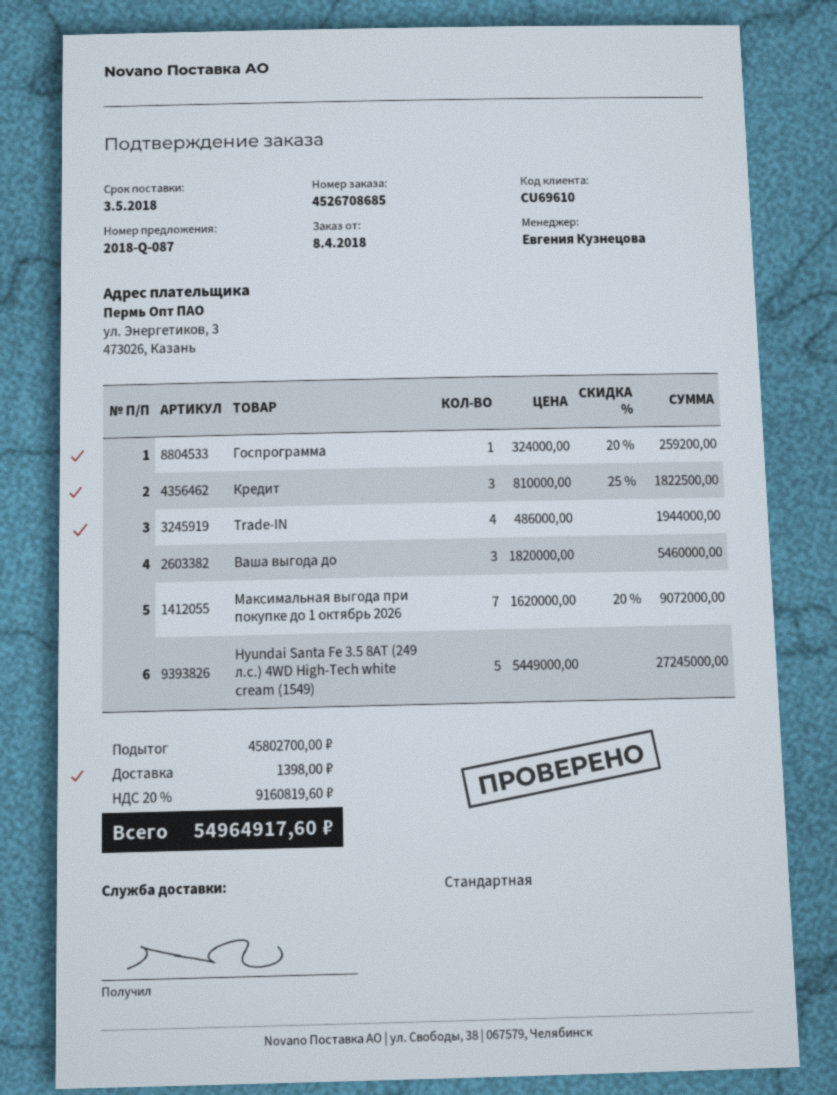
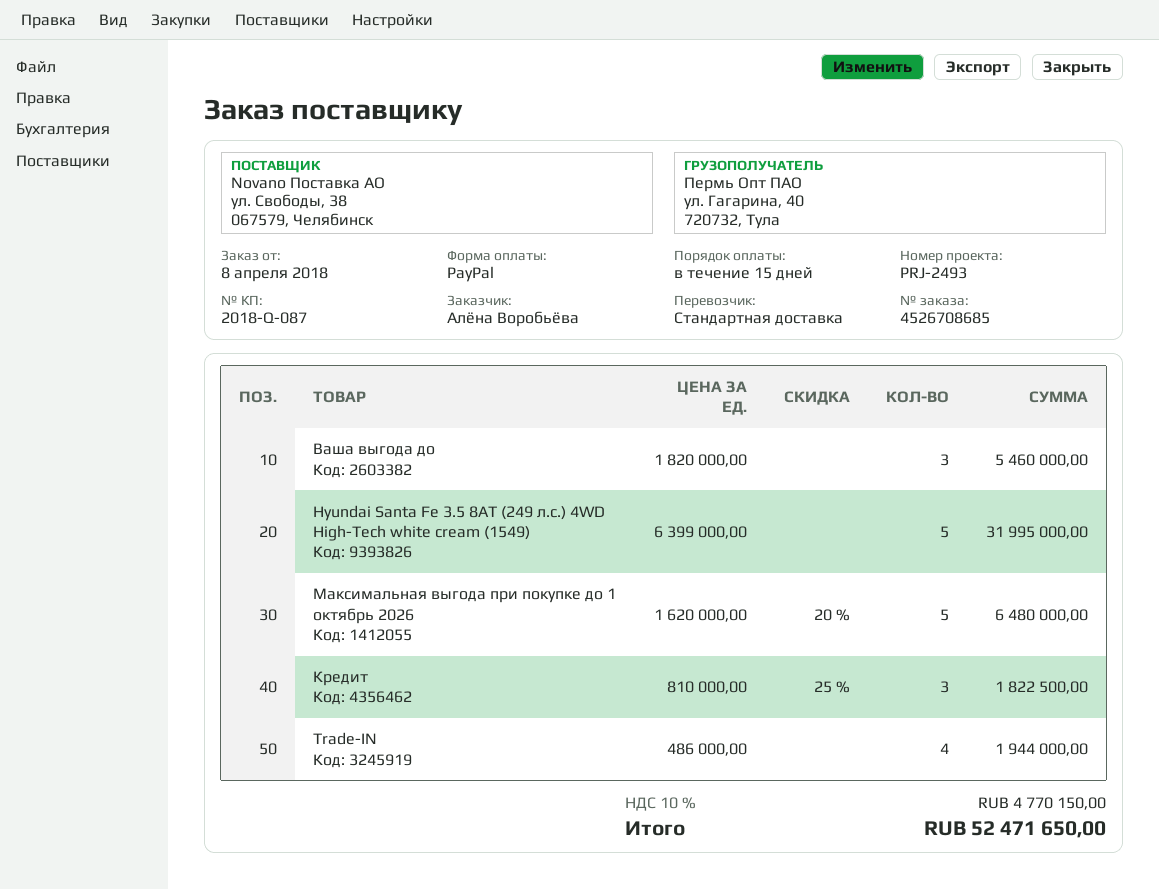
Госпрограмма: 1 x 324000.00 - 20% = 259200.00 -> none
Максимальная выгода при покупке до 1 октябрь 2026: 7 x 1620000.00 - 20% = 9072000.00 -> 5 x 1620000.00 - 20% = 6480000.00
Hyundai Santa Fe 3.5 8AT (249 л.с.) 4WD High-Tech white cream (1549): 5 x 5449000.00 = 27245000.00 -> 5 x 6399000.00 = 31995000.00
shipping: 1398.00 -> none
tax: 20% = 9160819.60 -> 10% = 4770150.00
total: 54964917.60 -> 52471650.00

